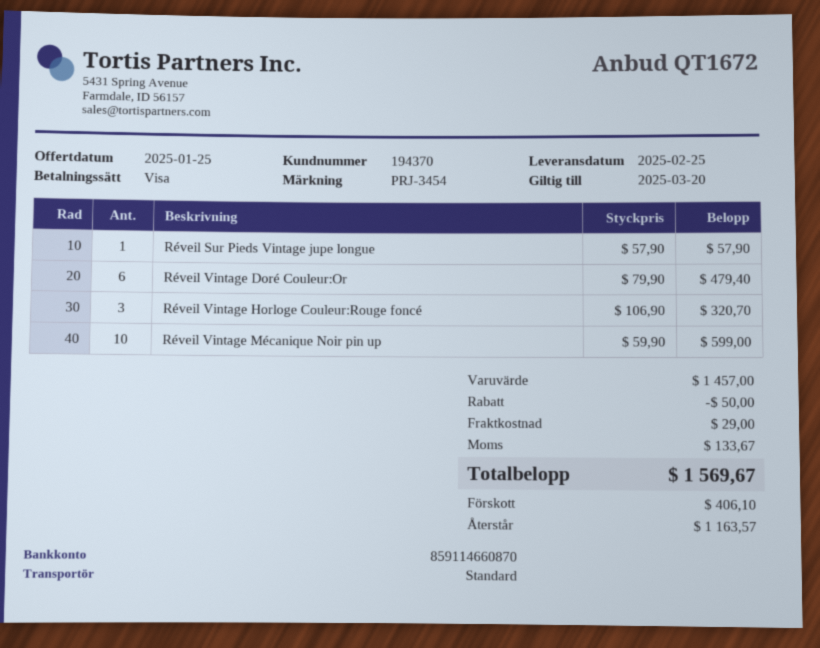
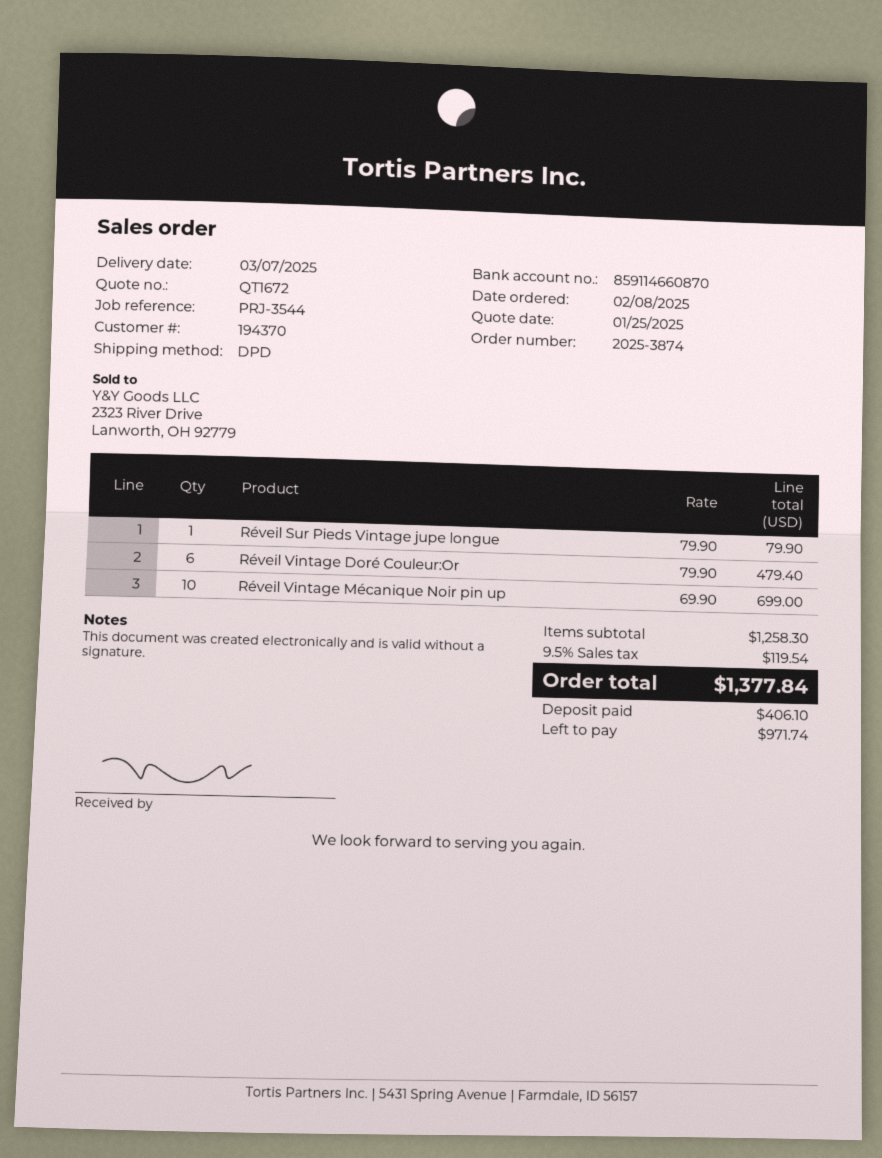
delivery date: 2025-02-25 -> 2025-03-07
reference: PRJ-3454 -> PRJ-3544
shipping method: standard -> DPD
Réveil Sur Pieds Vintage jupe longue: 1 x 57.90 = 57.90 -> 1 x 79.90 = 79.90
Réveil Vintage Horloge Couleur:Rouge foncé: 3 x 106.90 = 320.70 -> none
Réveil Vintage Mécanique Noir pin up: 10 x 59.90 = 599.00 -> 10 x 69.90 = 699.00
subtotal: 1457.00 -> 1258.30
discount: 50.00 -> none
shipping: 29.00 -> none
tax: 133.67 -> 119.54
total: 1569.67 -> 1377.84
balance: 1163.57 -> 971.74

